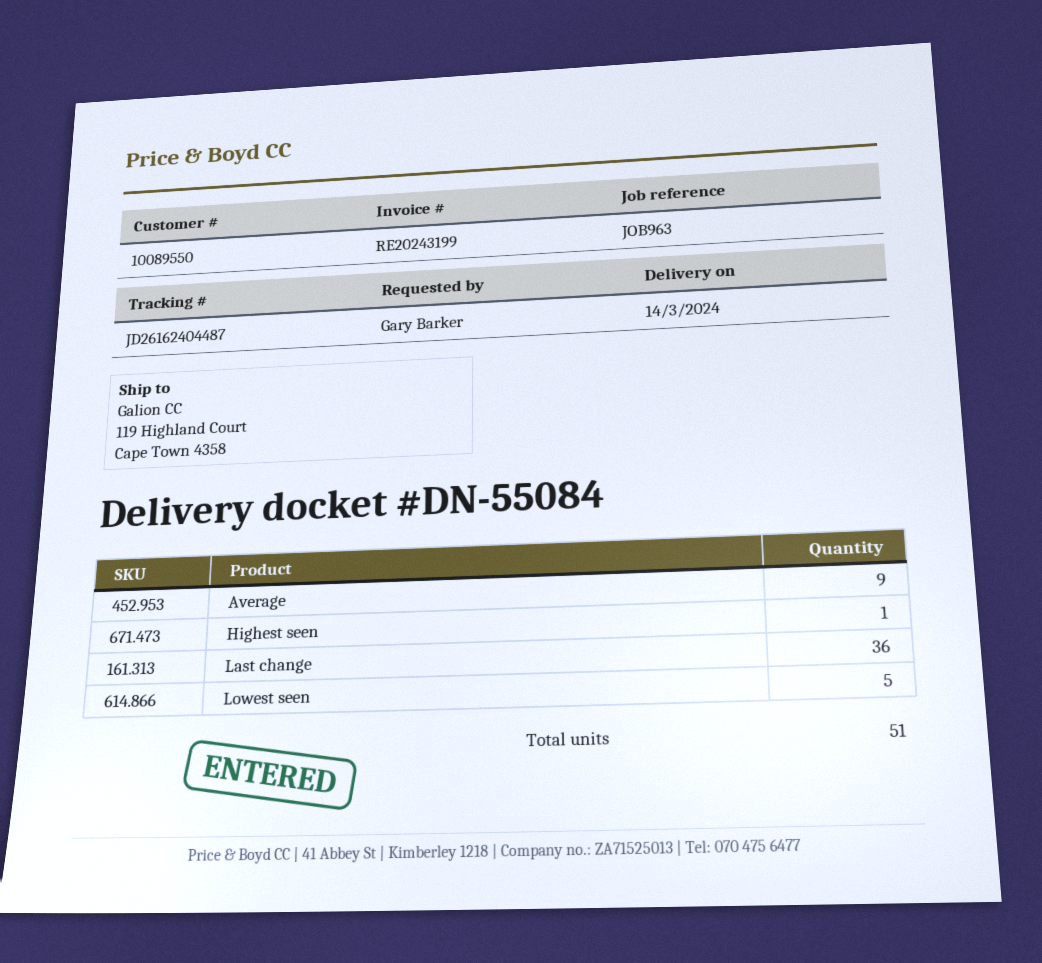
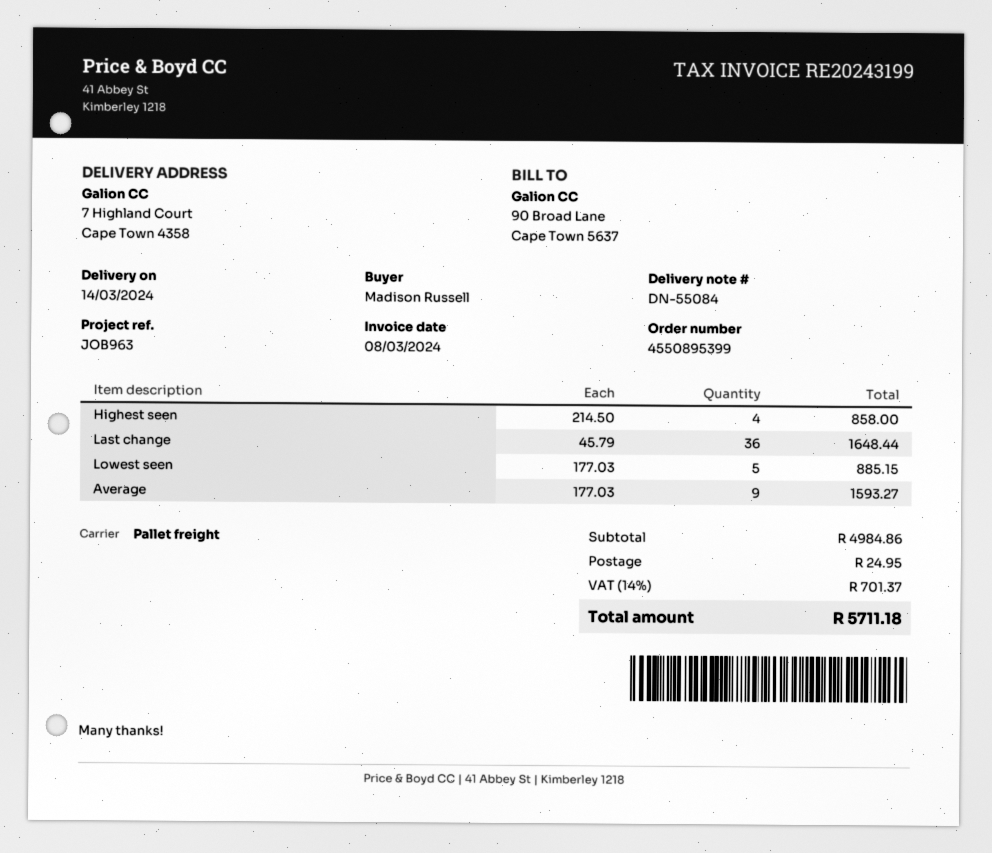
ordered by: Gary Barker -> Madison Russell
ship to: 119 Highland Court, Cape Town 4358 -> 7 Highland Court, Cape Town 4358
Highest seen: 1 -> 4

